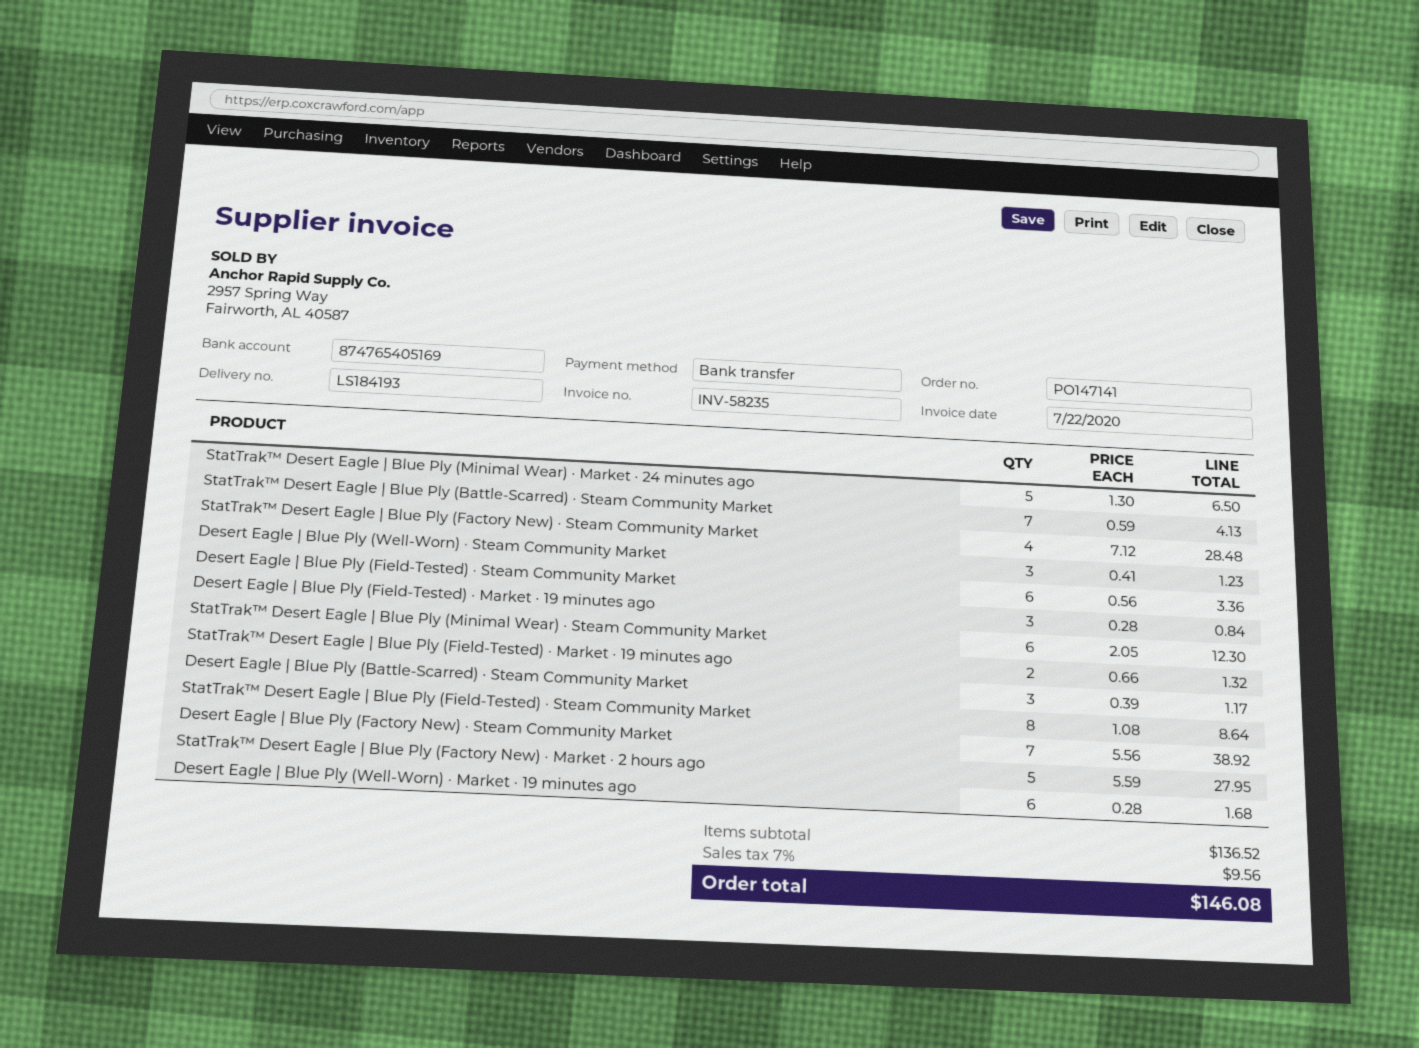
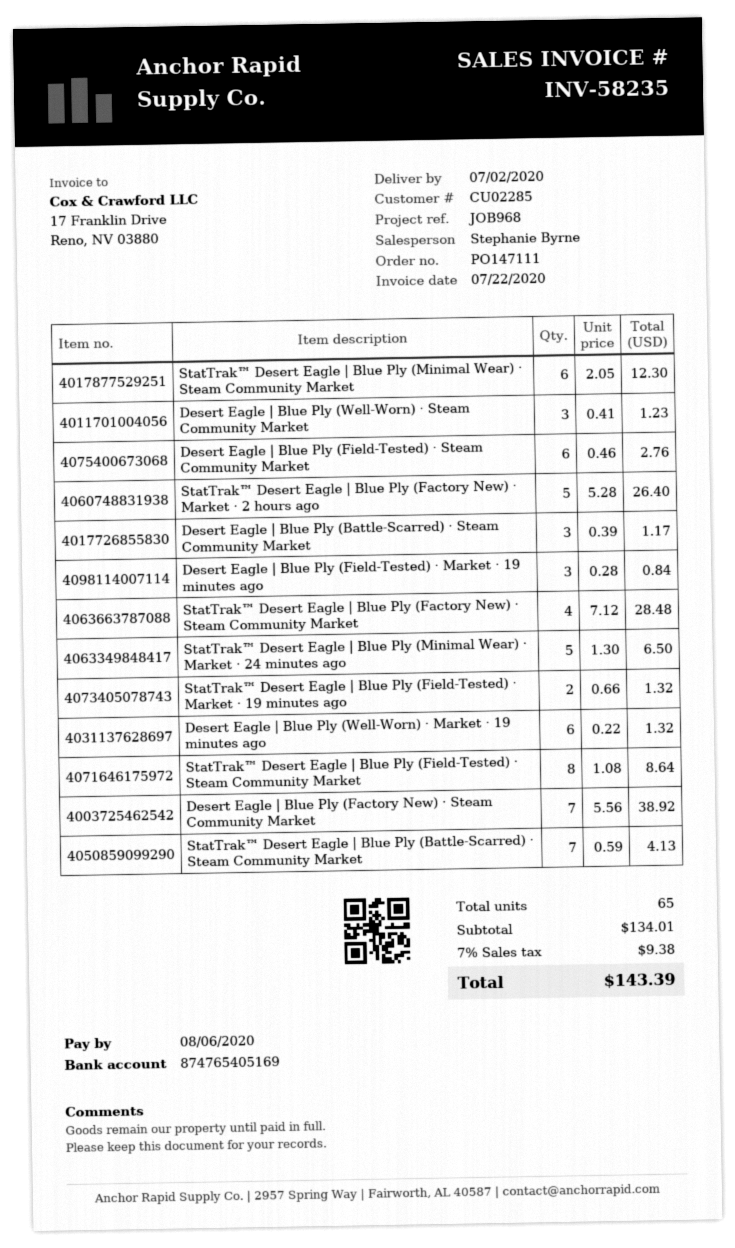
order number: PO147141 -> PO147111
Desert Eagle | Blue Ply (Field-Tested) · Steam Community Market: 6 x 0.56 = 3.36 -> 6 x 0.46 = 2.76
StatTrak™ Desert Eagle | Blue Ply (Factory New) · Market · 2 hours ago: 5 x 5.59 = 27.95 -> 5 x 5.28 = 26.40
Desert Eagle | Blue Ply (Well-Worn) · Market · 19 minutes ago: 6 x 0.28 = 1.68 -> 6 x 0.22 = 1.32
subtotal: 136.52 -> 134.01
tax: 7% = 9.56 -> 7% = 9.38
total: 146.08 -> 143.39

